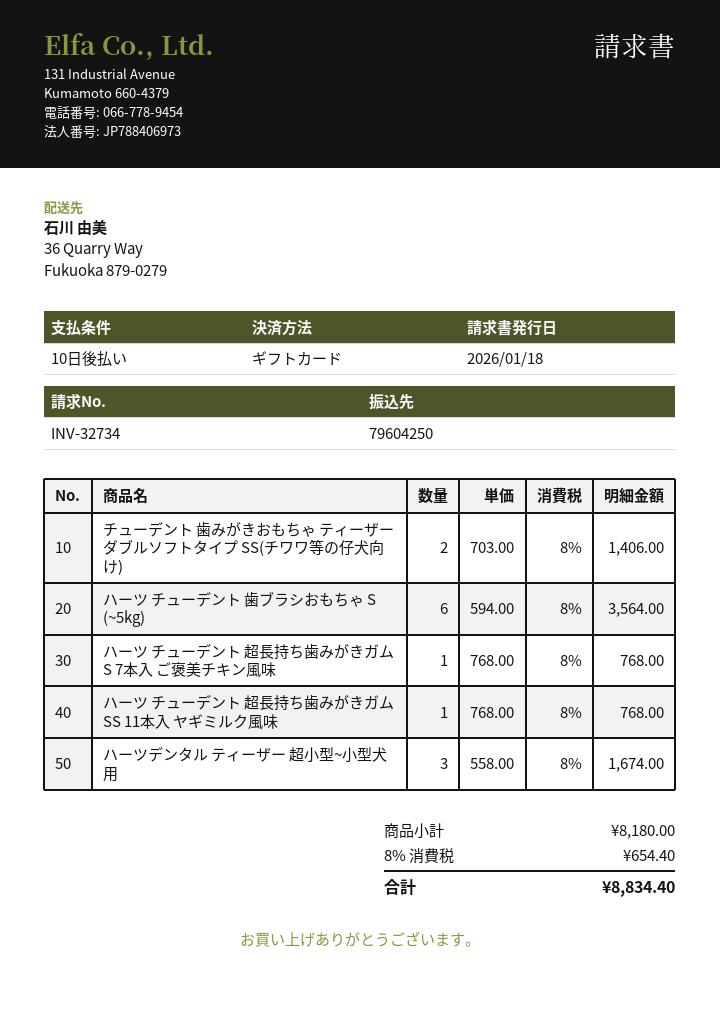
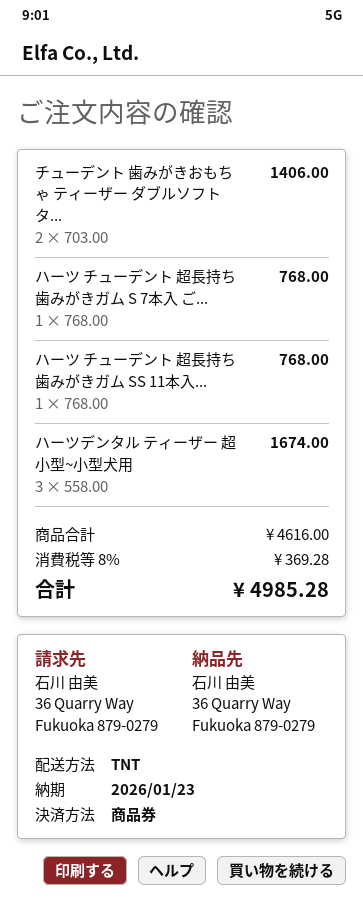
ハーツ チューデント 歯ブラシおもちゃ S (~5kg): 6 x 594.00 = 3564.00 -> none
subtotal: 8180.00 -> 4616.00
tax: 8% = 654.40 -> 8% = 369.28
total: 8834.40 -> 4985.28

